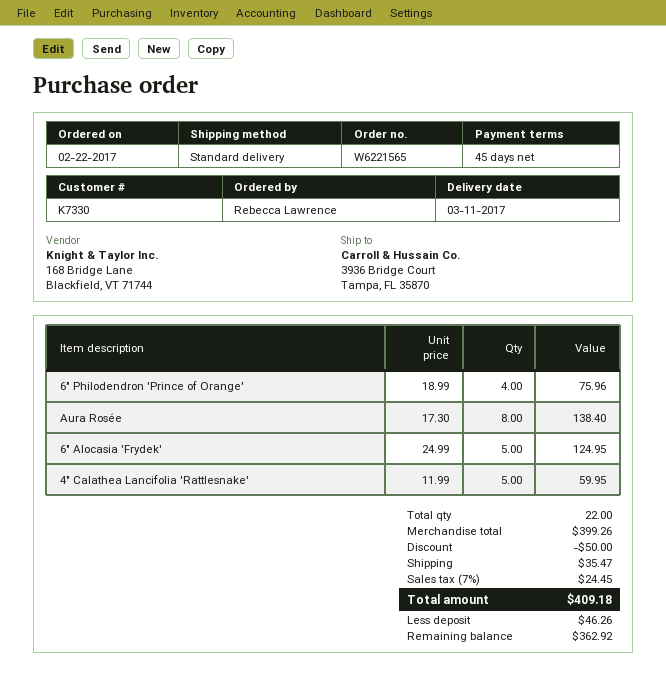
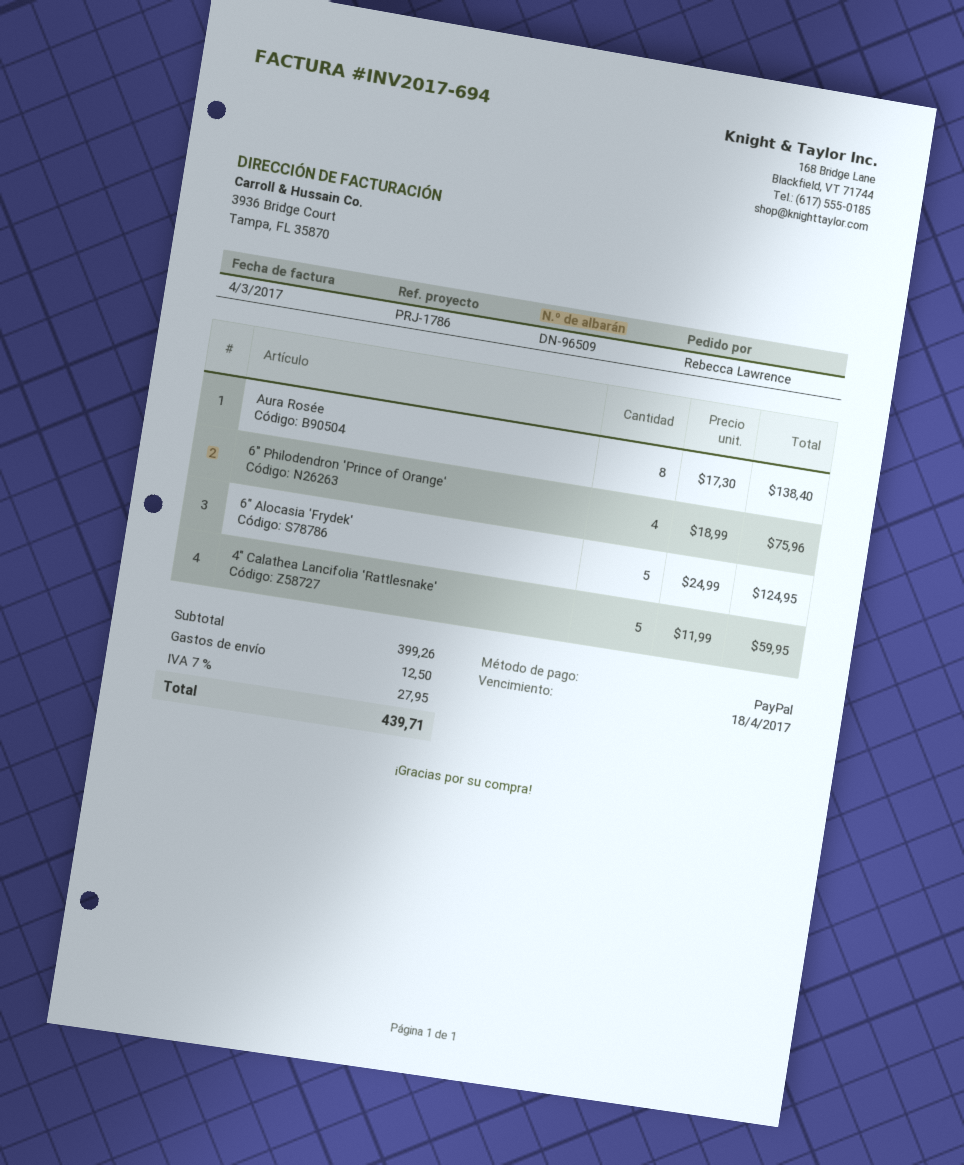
discount: 50.00 -> none
shipping: 35.47 -> 12.50
tax: 7% = 24.45 -> 7% = 27.95
total: 409.18 -> 439.71

